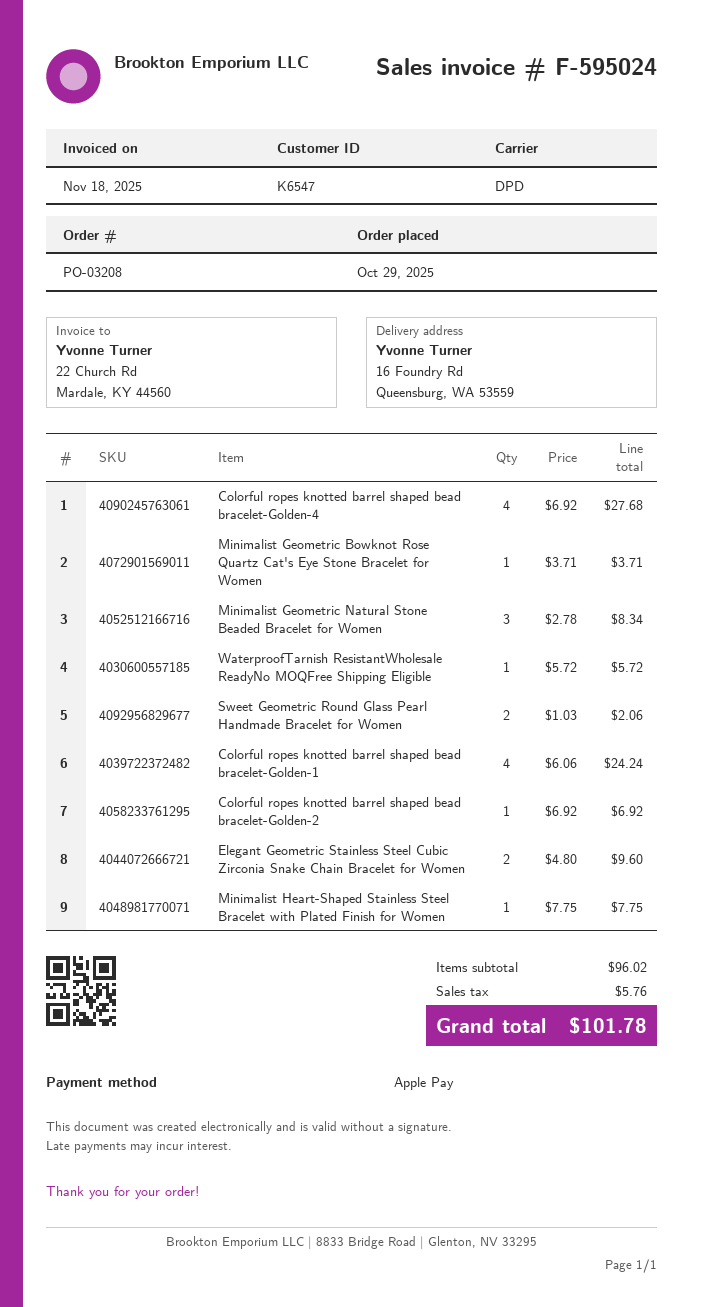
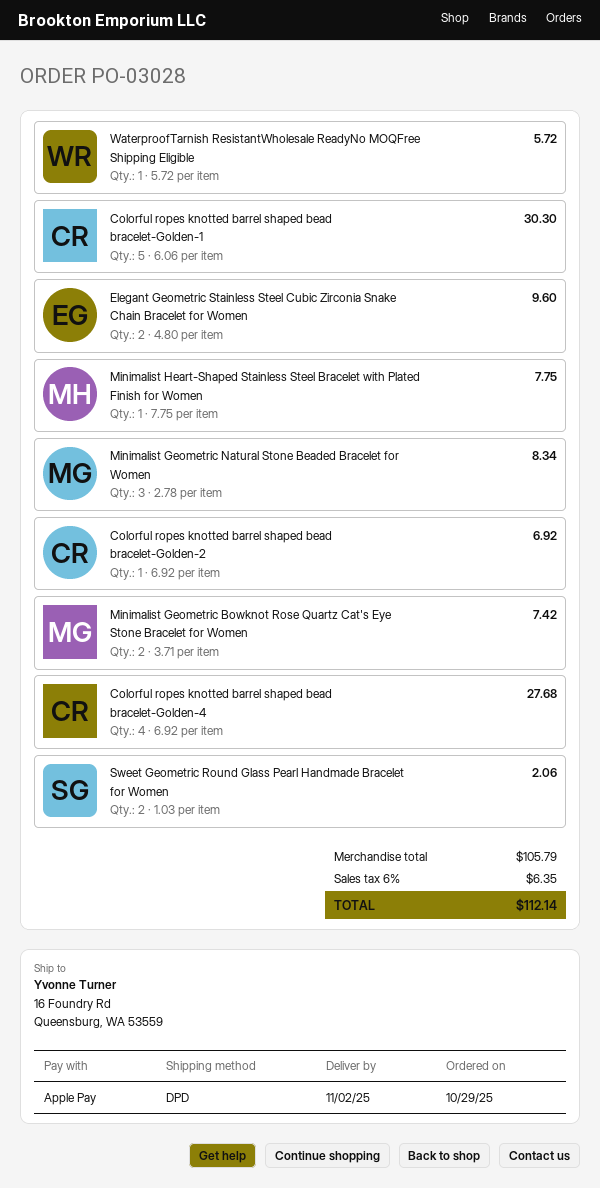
order number: PO-03208 -> PO-03028
Minimalist Geometric Bowknot Rose Quartz Cat's Eye Stone Bracelet for Women: 1 x 3.71 = 3.71 -> 2 x 3.71 = 7.42
Colorful ropes knotted barrel shaped bead bracelet-Golden-1: 4 x 6.06 = 24.24 -> 5 x 6.06 = 30.30
subtotal: 96.02 -> 105.79
tax: 5.76 -> 6.35
total: 101.78 -> 112.14

